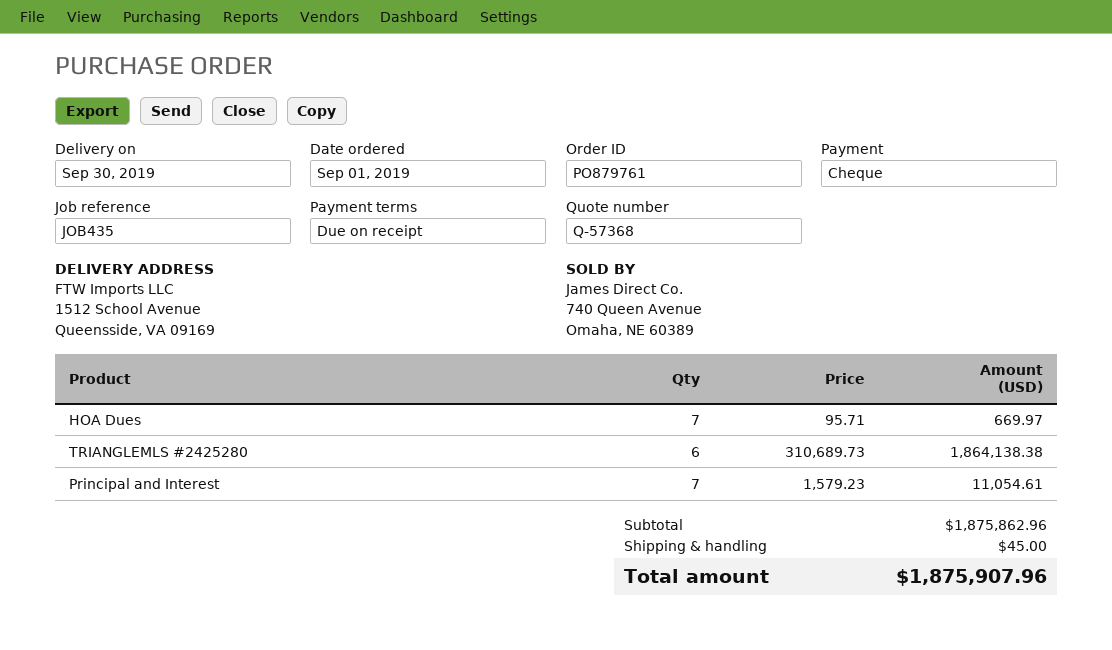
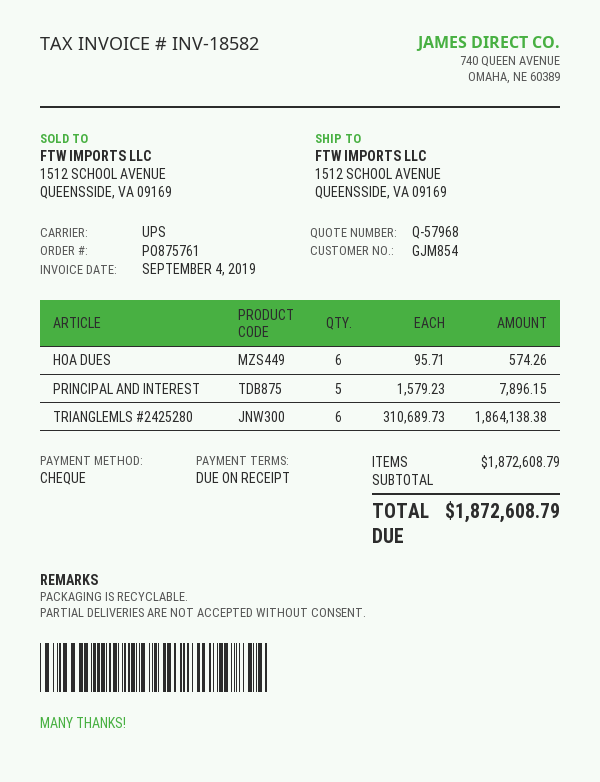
quote number: Q-57368 -> Q-57968
order number: PO879761 -> PO875761
HOA Dues: 7 x 95.71 = 669.97 -> 6 x 95.71 = 574.26
Principal and Interest: 7 x 1579.23 = 11054.61 -> 5 x 1579.23 = 7896.15
subtotal: 1875862.96 -> 1872608.79
shipping: 45.00 -> none
total: 1875907.96 -> 1872608.79

